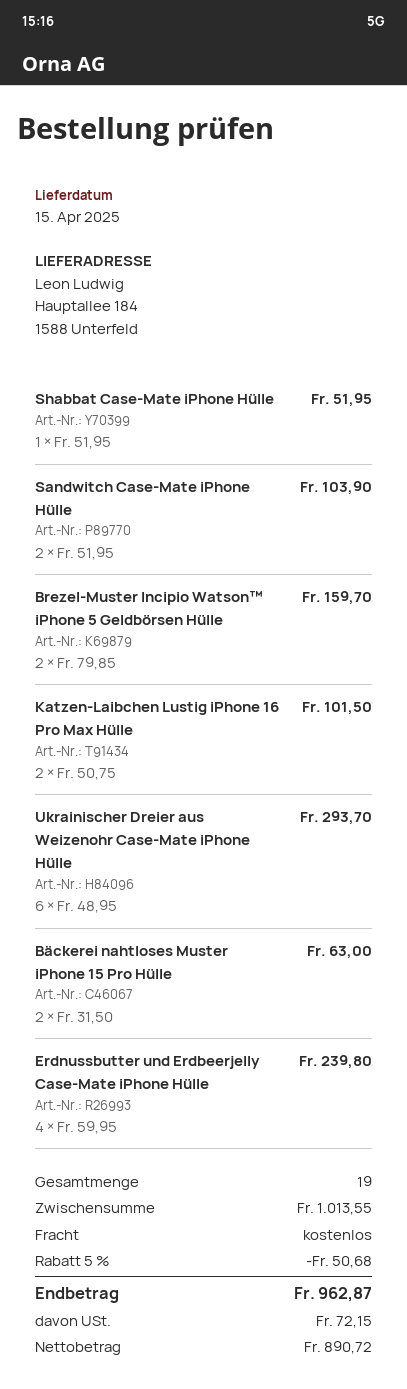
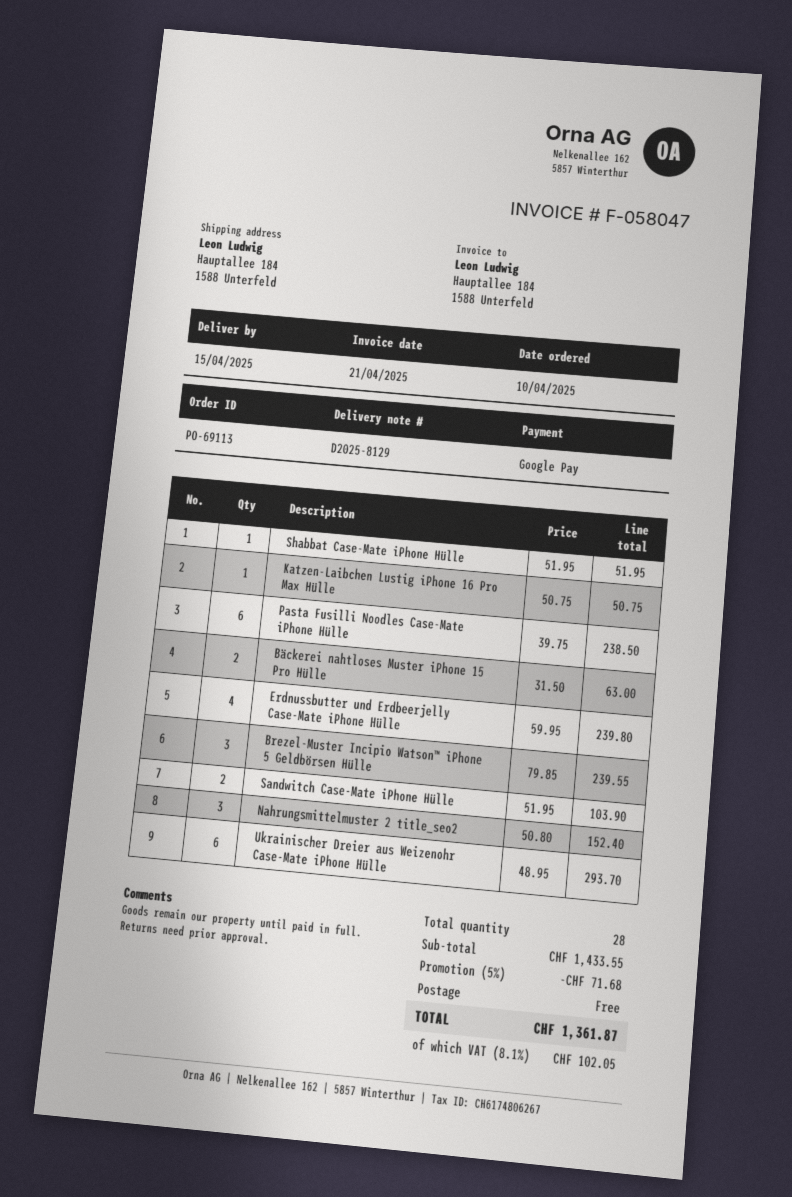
Brezel-Muster Incipio Watson™ iPhone 5 Geldbörsen Hülle: 2 x 79.85 = 159.70 -> 3 x 79.85 = 239.55
Katzen-Laibchen Lustig iPhone 16 Pro Max Hülle: 2 x 50.75 = 101.50 -> 1 x 50.75 = 50.75
Pasta Fusilli Noodles Case-Mate iPhone Hülle: none -> 6 x 39.75 = 238.50
Nahrungsmittelmuster 2 title_seo2: none -> 3 x 50.80 = 152.40
total quantity: 19 -> 28
subtotal: 1013.55 -> 1433.55
discount: 5% = 50.68 -> 5% = 71.68
tax: 72.15 -> 102.05
total: 962.87 -> 1361.87

